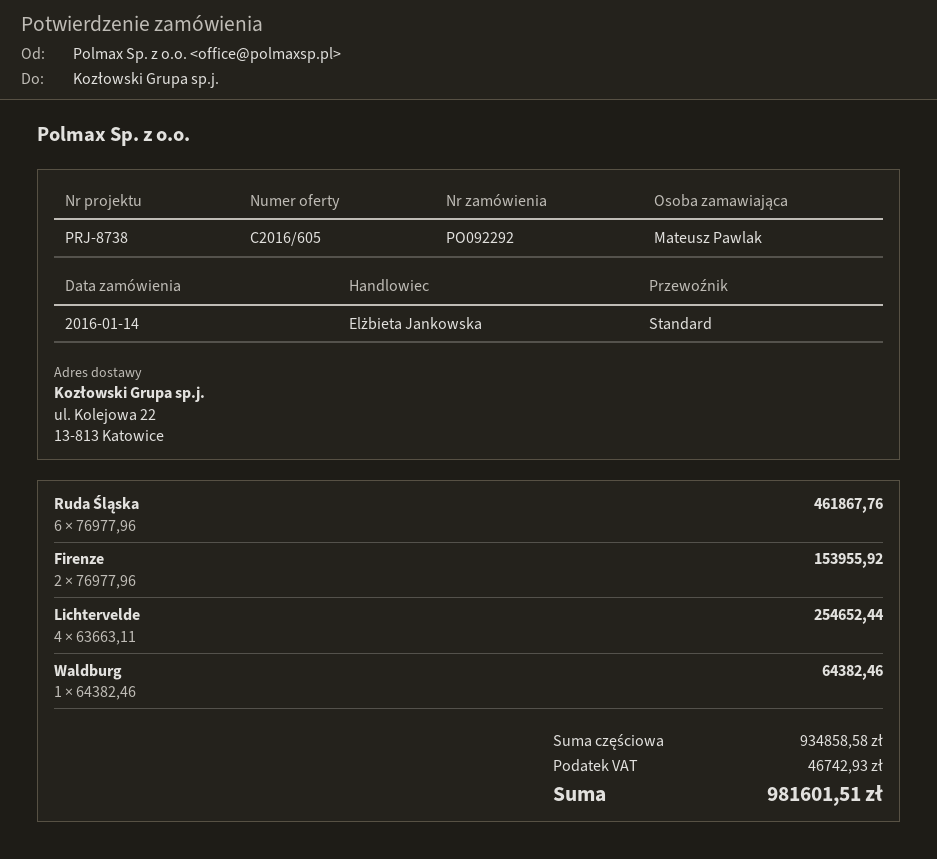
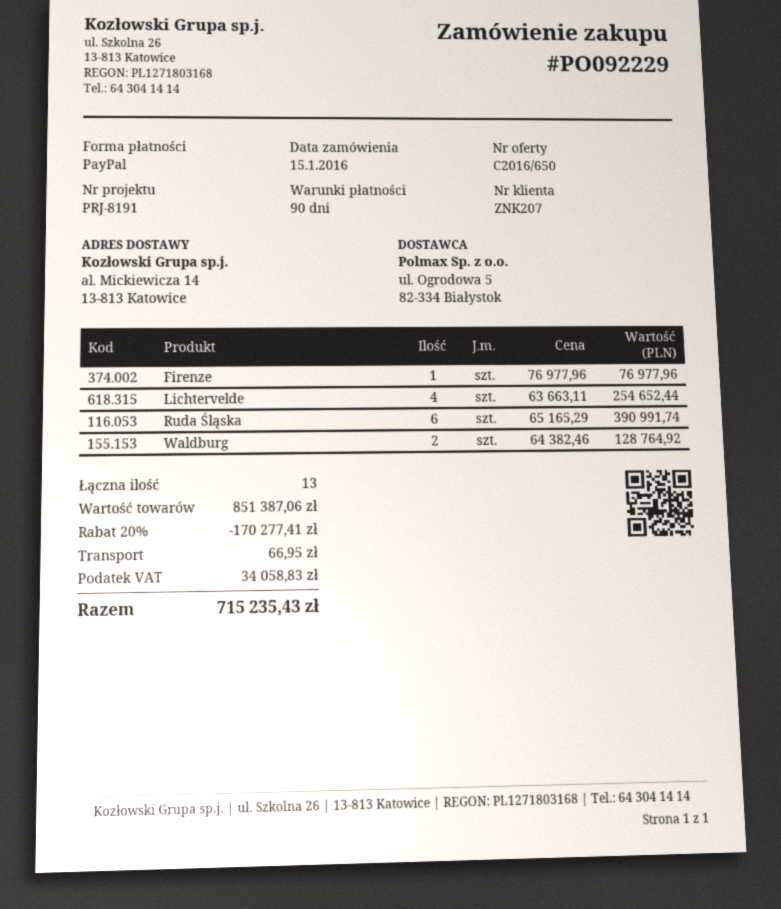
quote number: C2016/605 -> C2016/650
order number: PO092292 -> PO092229
order date: 2016-01-14 -> 2016-01-15
reference: PRJ-8738 -> PRJ-8191
ship to: ul. Kolejowa 22, 13-813 Katowice -> al. Mickiewicza 14, 13-813 Katowice
Ruda Śląska: 6 x 76977.96 = 461867.76 -> 6 x 65165.29 = 390991.74
Firenze: 2 x 76977.96 = 153955.92 -> 1 x 76977.96 = 76977.96
Waldburg: 1 x 64382.46 = 64382.46 -> 2 x 64382.46 = 128764.92
subtotal: 934858.58 -> 851387.06
discount: none -> 20% = 170277.41
shipping: none -> 66.95
tax: 46742.93 -> 34058.83
total: 981601.51 -> 715235.43

